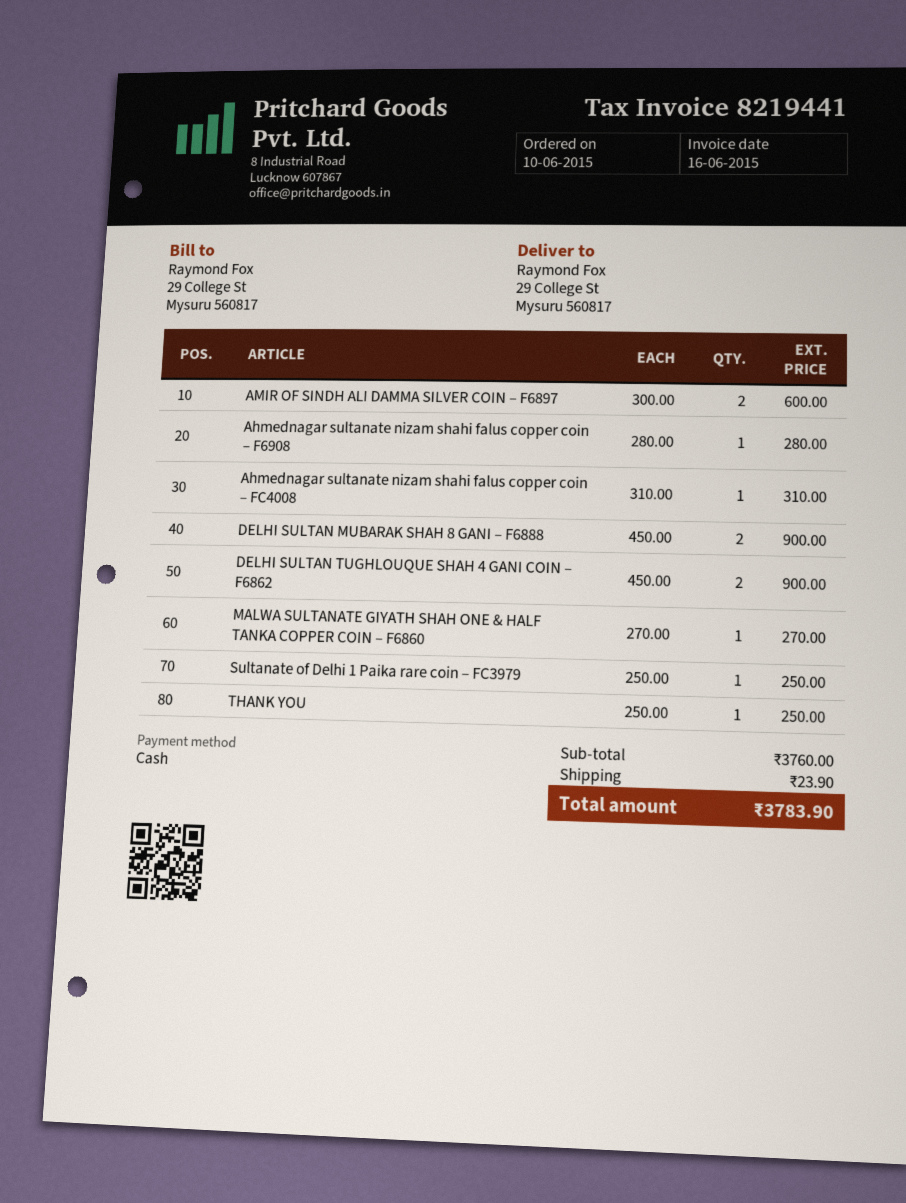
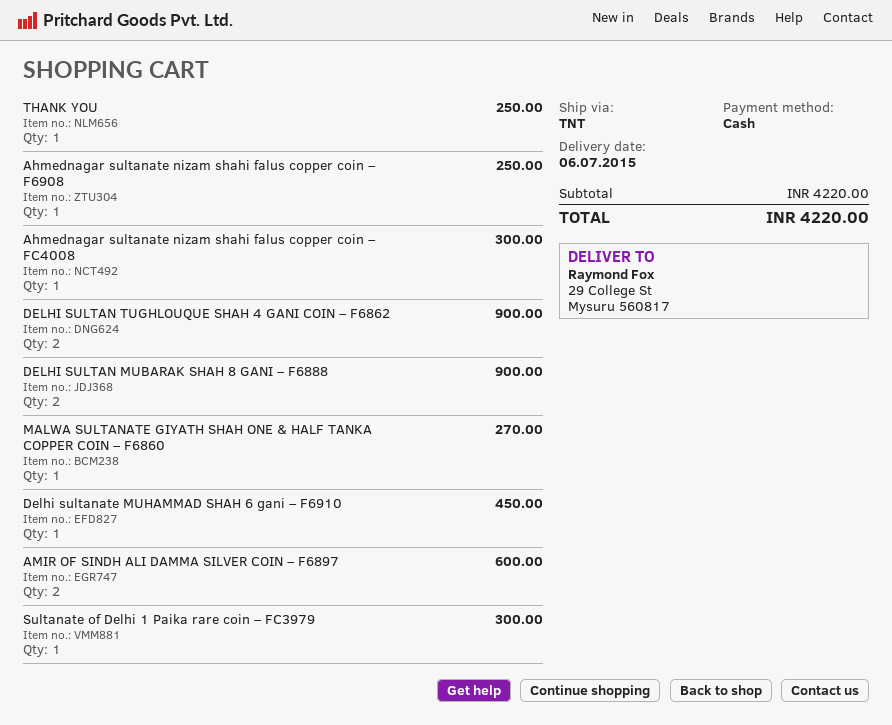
Ahmednagar sultanate nizam shahi falus copper coin – F6908: 1 for 280.00 -> 1 for 250.00
Ahmednagar sultanate nizam shahi falus copper coin – FC4008: 1 for 310.00 -> 1 for 300.00
Sultanate of Delhi 1 Paika rare coin – FC3979: 1 for 250.00 -> 1 for 300.00
Delhi sultanate MUHAMMAD SHAH 6 gani – F6910: none -> 1 for 450.00
subtotal: 3760.00 -> 4220.00
shipping: 23.90 -> none
total: 3783.90 -> 4220.00

